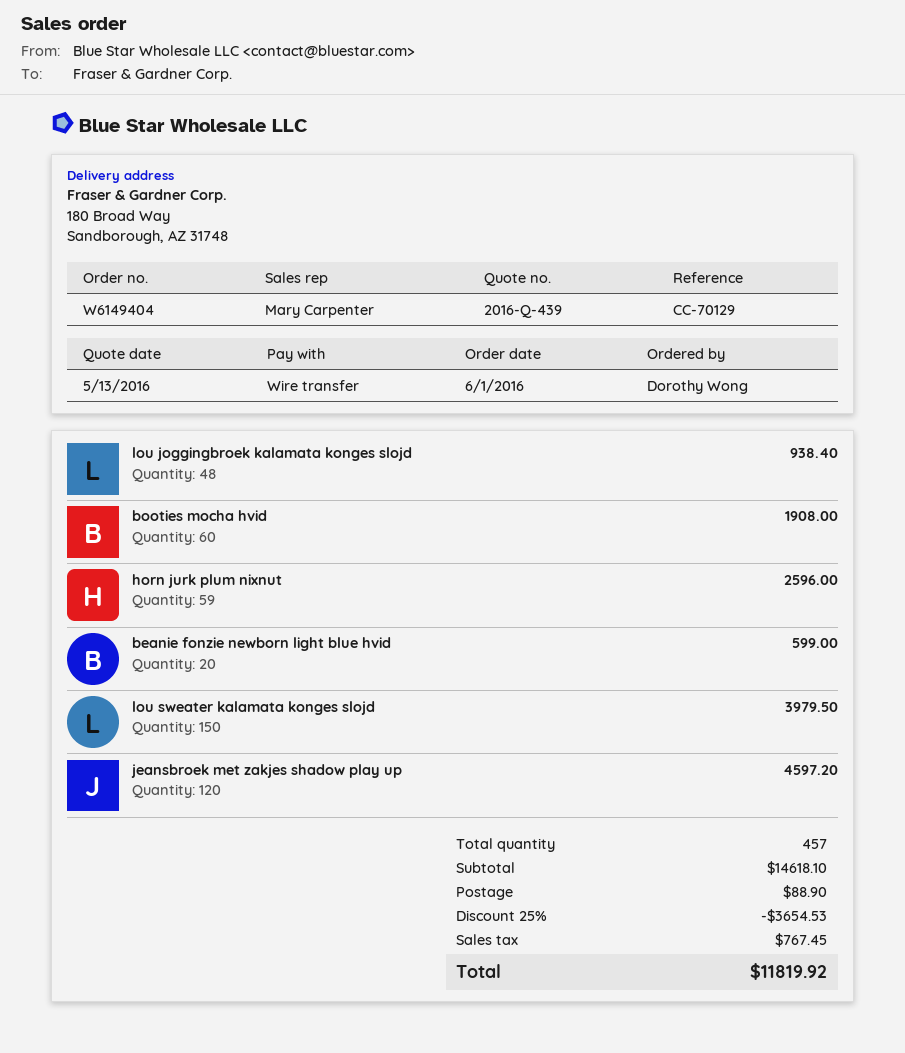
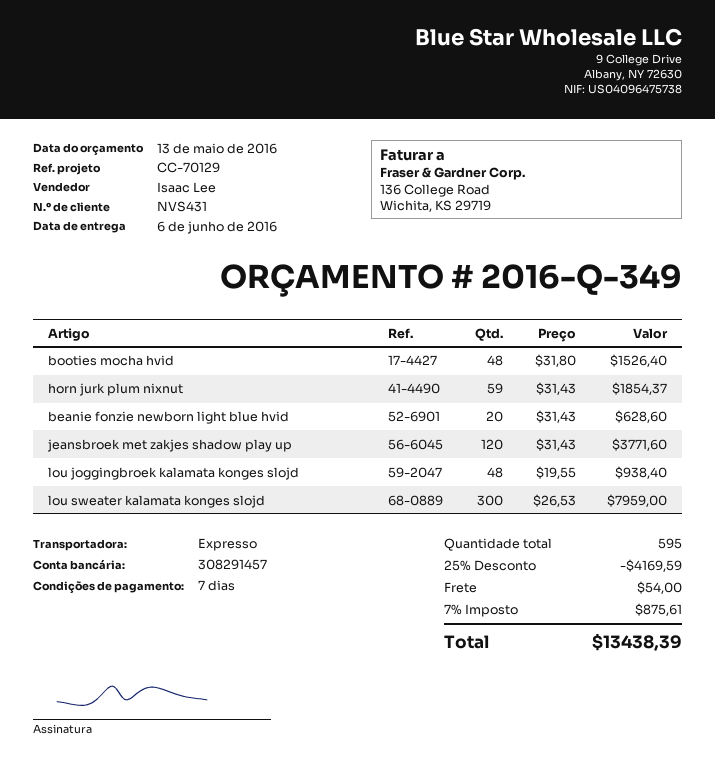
quote number: 2016-Q-439 -> 2016-Q-349
sales rep: Mary Carpenter -> Isaac Lee
booties mocha hvid: 60 for 1908.00 -> 48 for 1526.40
horn jurk plum nixnut: 59 for 2596.00 -> 59 for 1854.37
beanie fonzie newborn light blue hvid: 20 for 599.00 -> 20 for 628.60
lou sweater kalamata konges slojd: 150 for 3979.50 -> 300 for 7959.00
jeansbroek met zakjes shadow play up: 120 for 4597.20 -> 120 for 3771.60
total quantity: 457 -> 595
discount: 25% = 3654.53 -> 25% = 4169.59
shipping: 88.90 -> 54.00
tax: 767.45 -> 875.61
total: 11819.92 -> 13438.39

